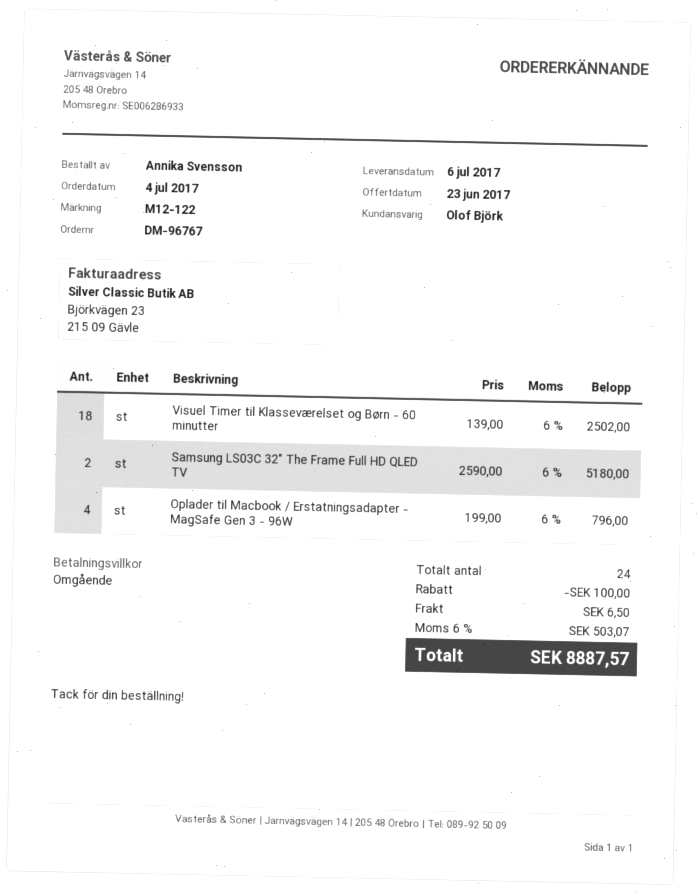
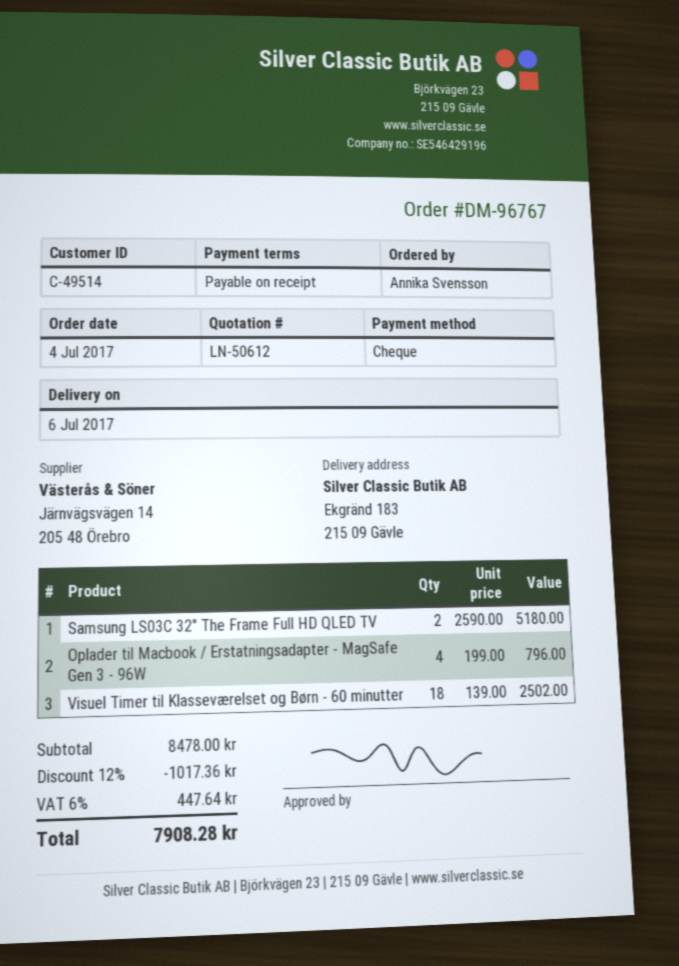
discount: 100.00 -> 1017.36
shipping: 6.50 -> none
tax: 6% = 503.07 -> 6% = 447.64
total: 8887.57 -> 7908.28

